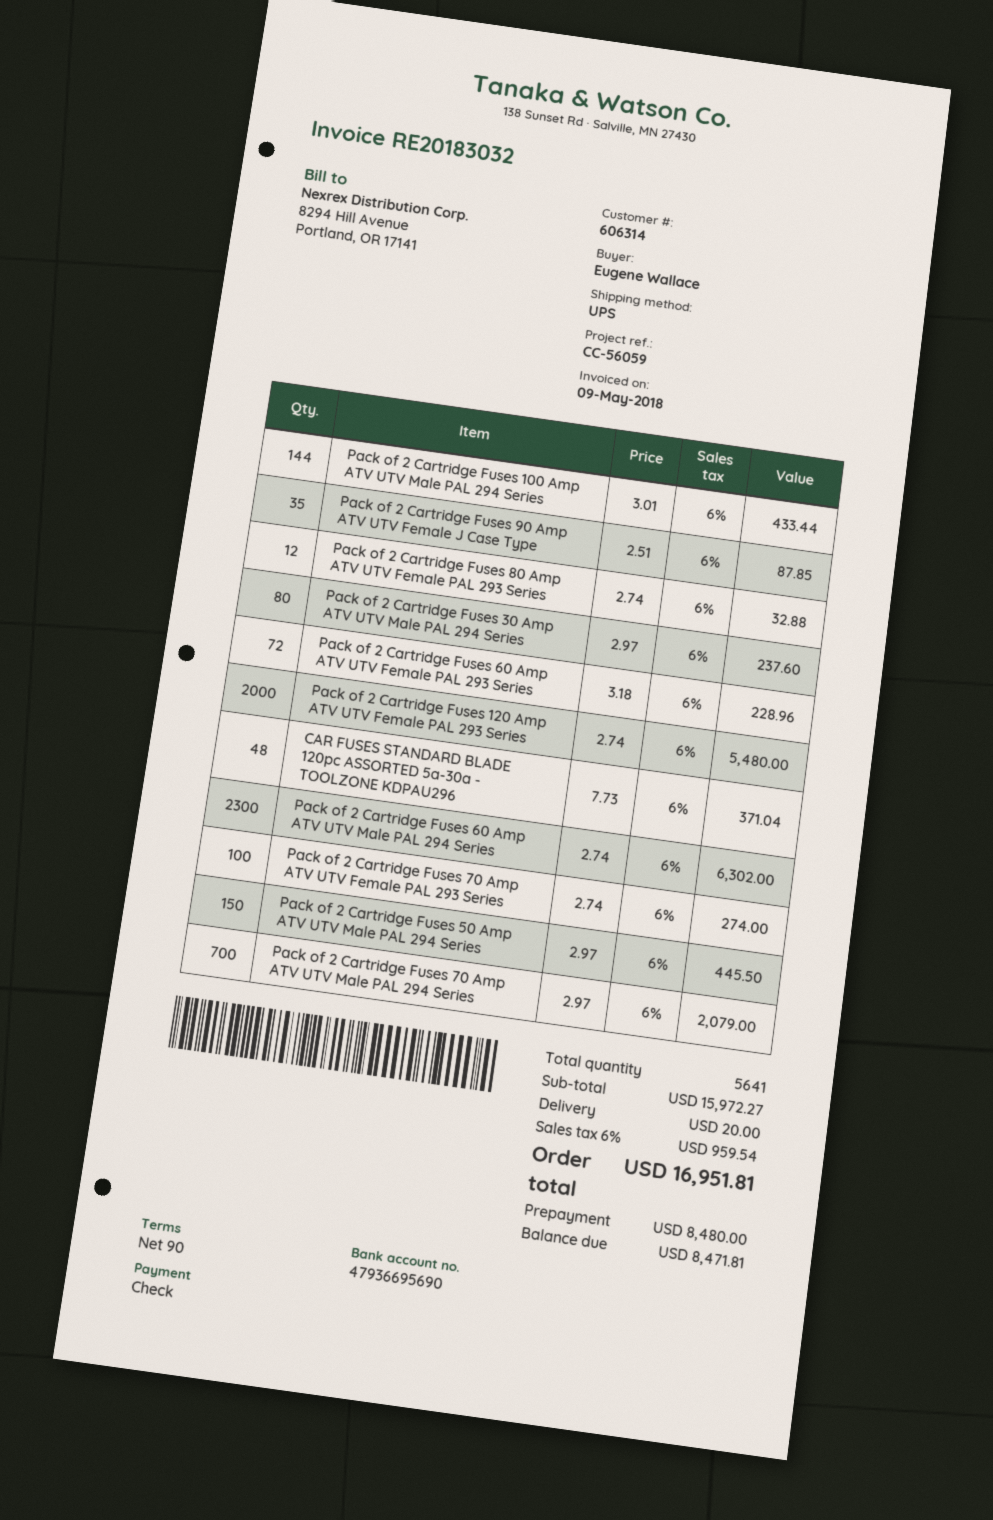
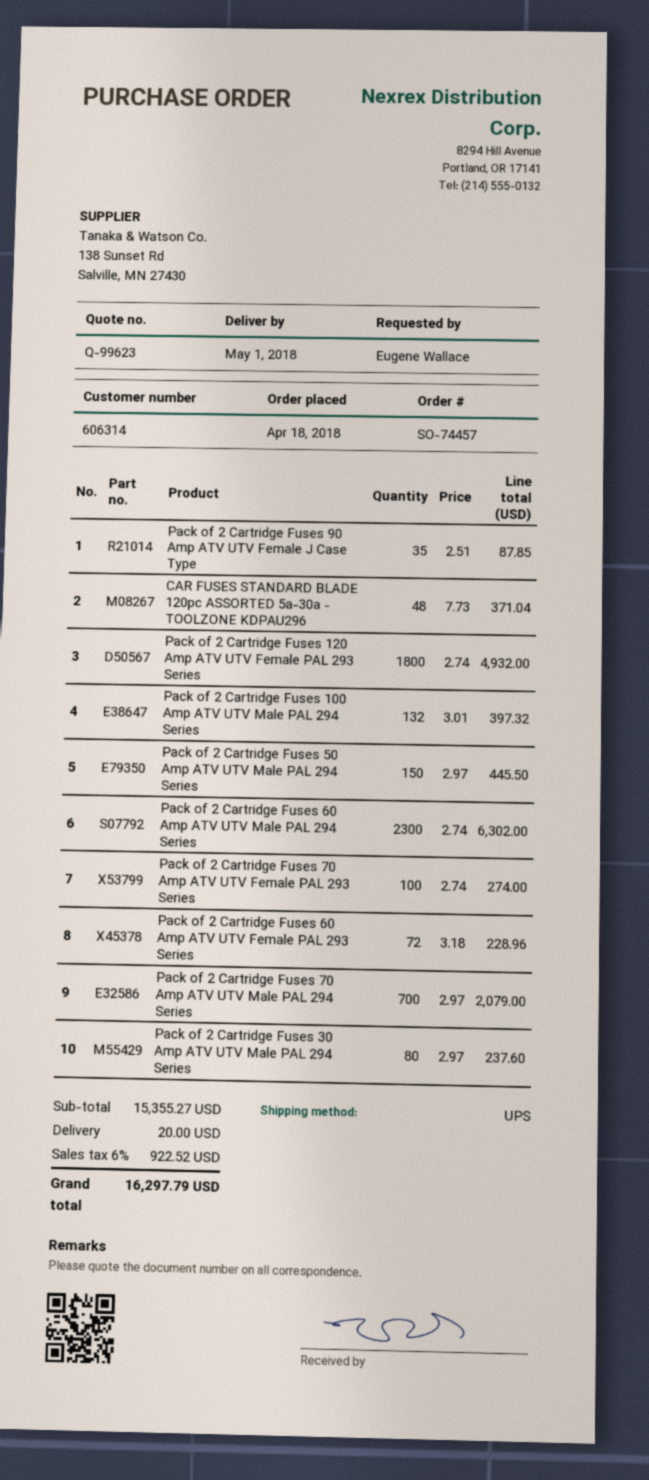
Pack of 2 Cartridge Fuses 100 Amp ATV UTV Male PAL 294 Series: 144 x 3.01 = 433.44 -> 132 x 3.01 = 397.32
Pack of 2 Cartridge Fuses 80 Amp ATV UTV Female PAL 293 Series: 12 x 2.74 = 32.88 -> none
Pack of 2 Cartridge Fuses 120 Amp ATV UTV Female PAL 293 Series: 2000 x 2.74 = 5480.00 -> 1800 x 2.74 = 4932.00
subtotal: 15972.27 -> 15355.27
tax: 6% = 959.54 -> 6% = 922.52
total: 16951.81 -> 16297.79

